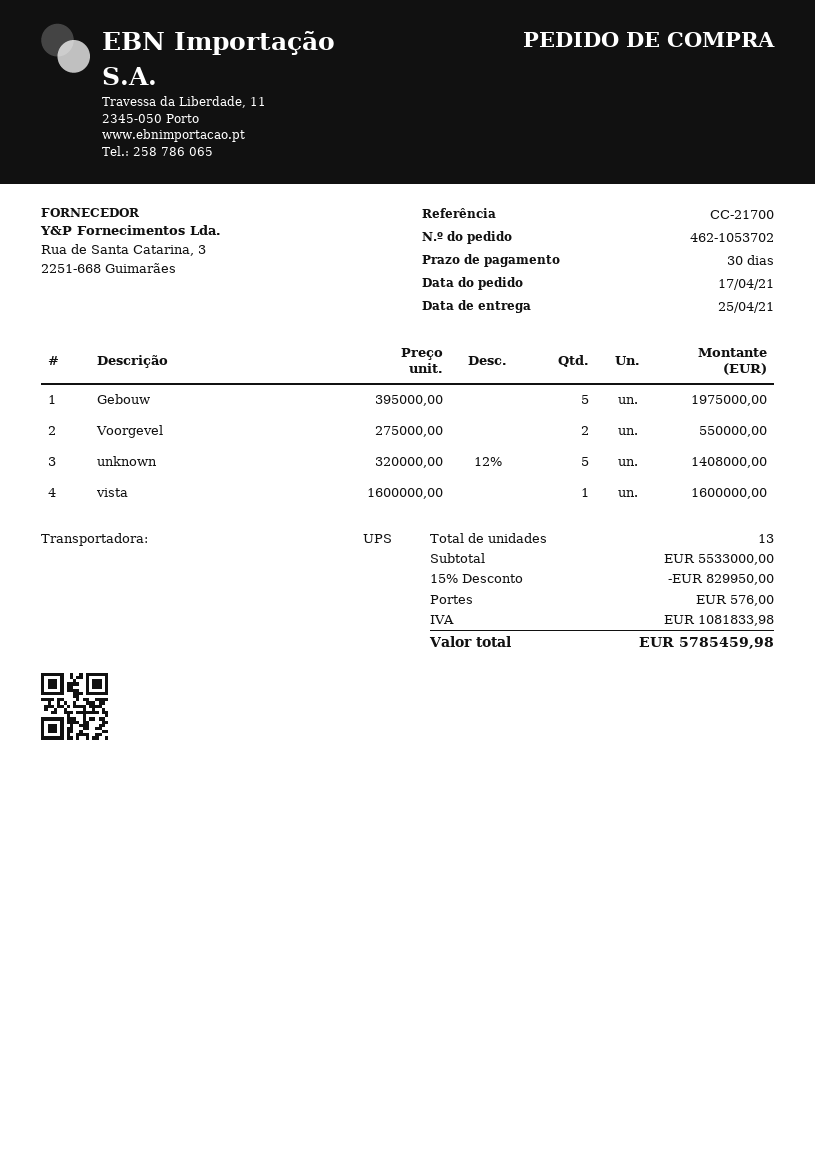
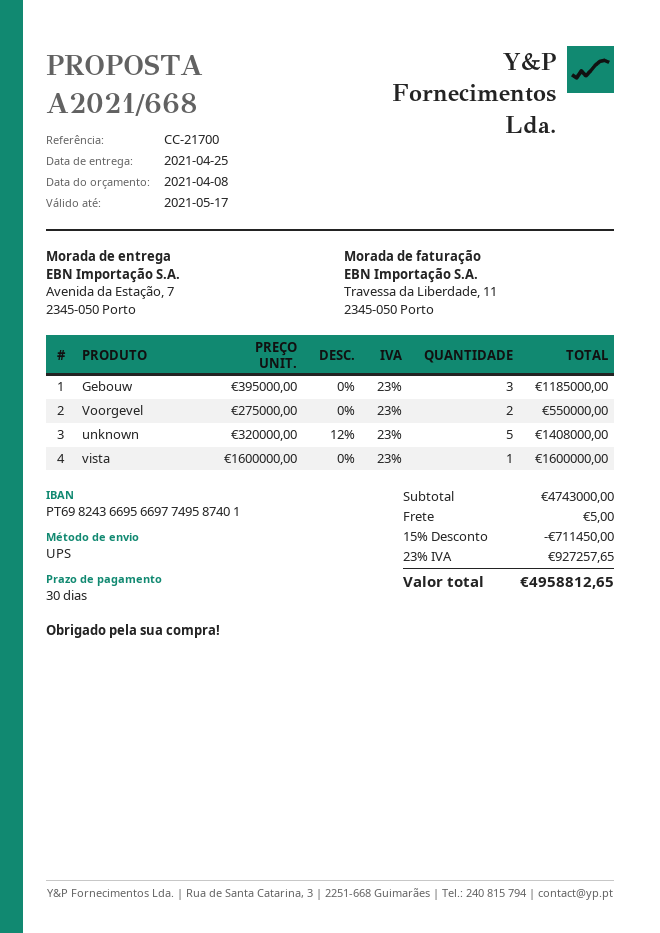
Gebouw: 5 x 395000.00 = 1975000.00 -> 3 x 395000.00 = 1185000.00
subtotal: 5533000.00 -> 4743000.00
discount: 15% = 829950.00 -> 15% = 711450.00
shipping: 576.00 -> 5.00
tax: 1081833.98 -> 927257.65
total: 5785459.98 -> 4958812.65

